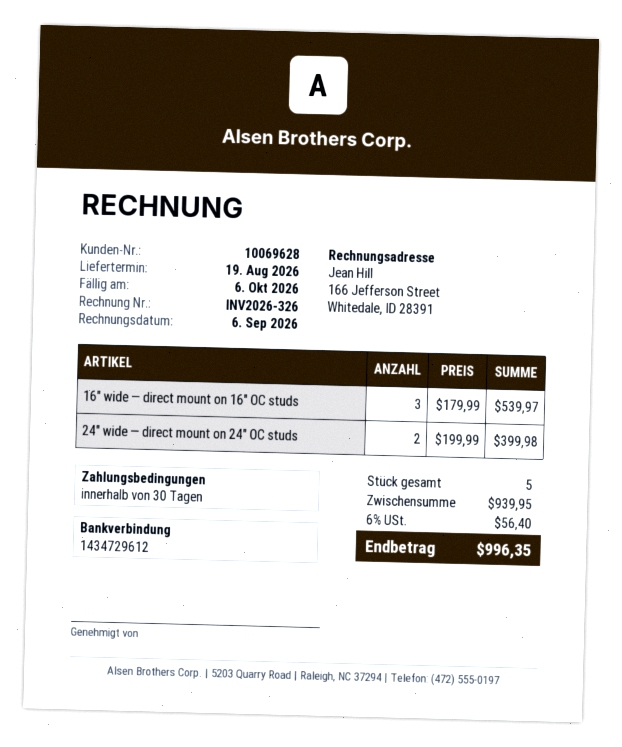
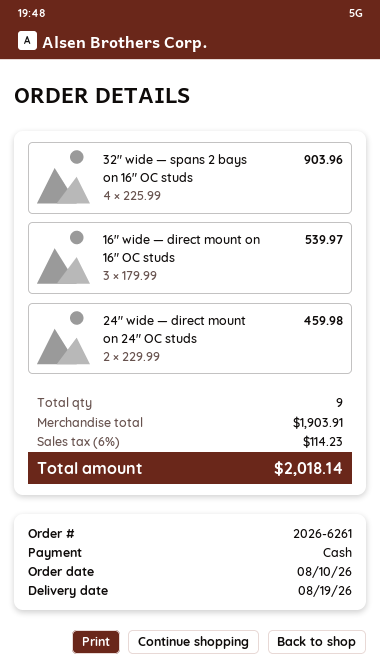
24" wide — direct mount on 24" OC studs: 2 x 199.99 = 399.98 -> 2 x 229.99 = 459.98
32" wide — spans 2 bays on 16" OC studs: none -> 4 x 225.99 = 903.96
total quantity: 5 -> 9
subtotal: 939.95 -> 1903.91
tax: 6% = 56.40 -> 6% = 114.23
total: 996.35 -> 2018.14

